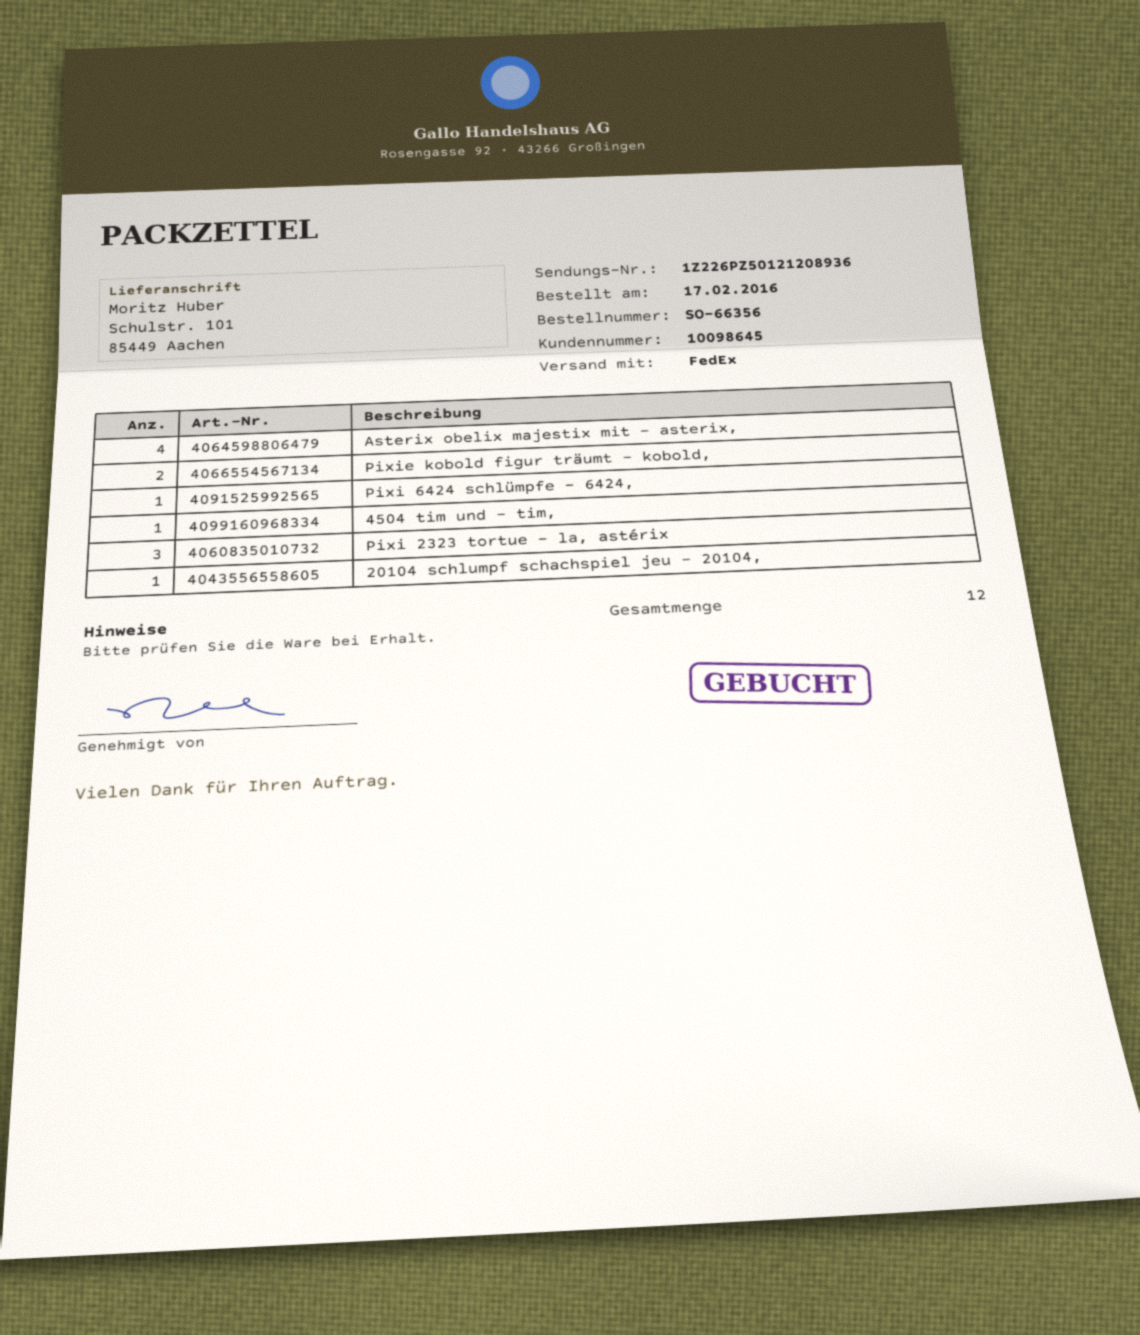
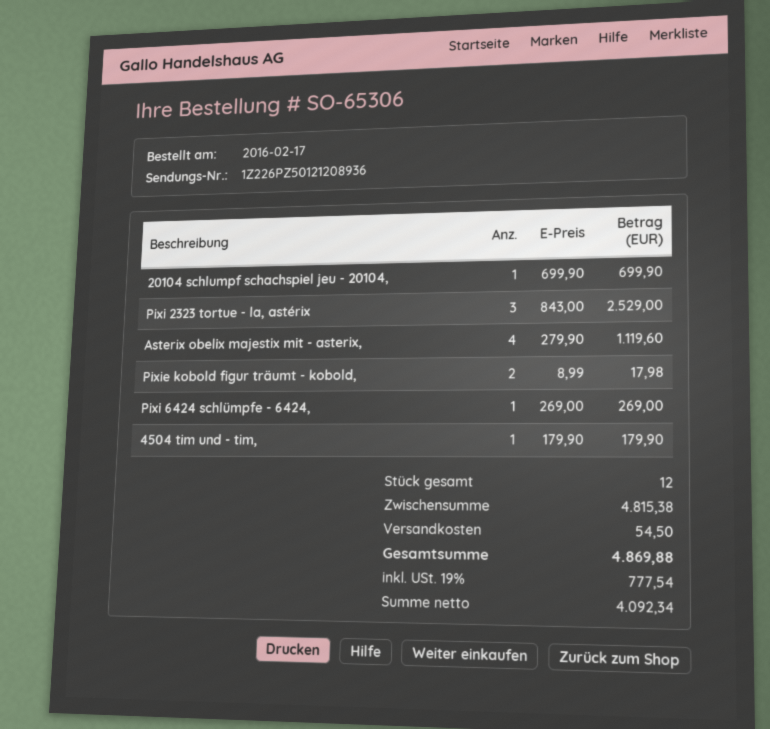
order number: SO-66356 -> SO-65306

